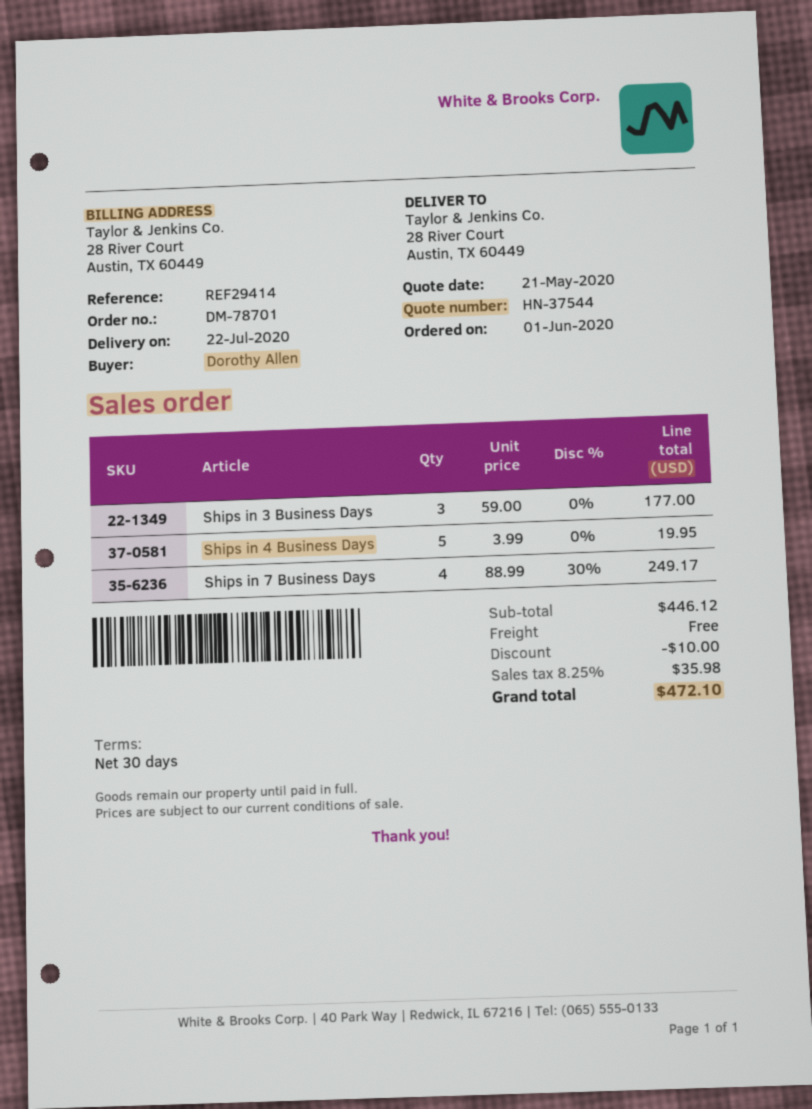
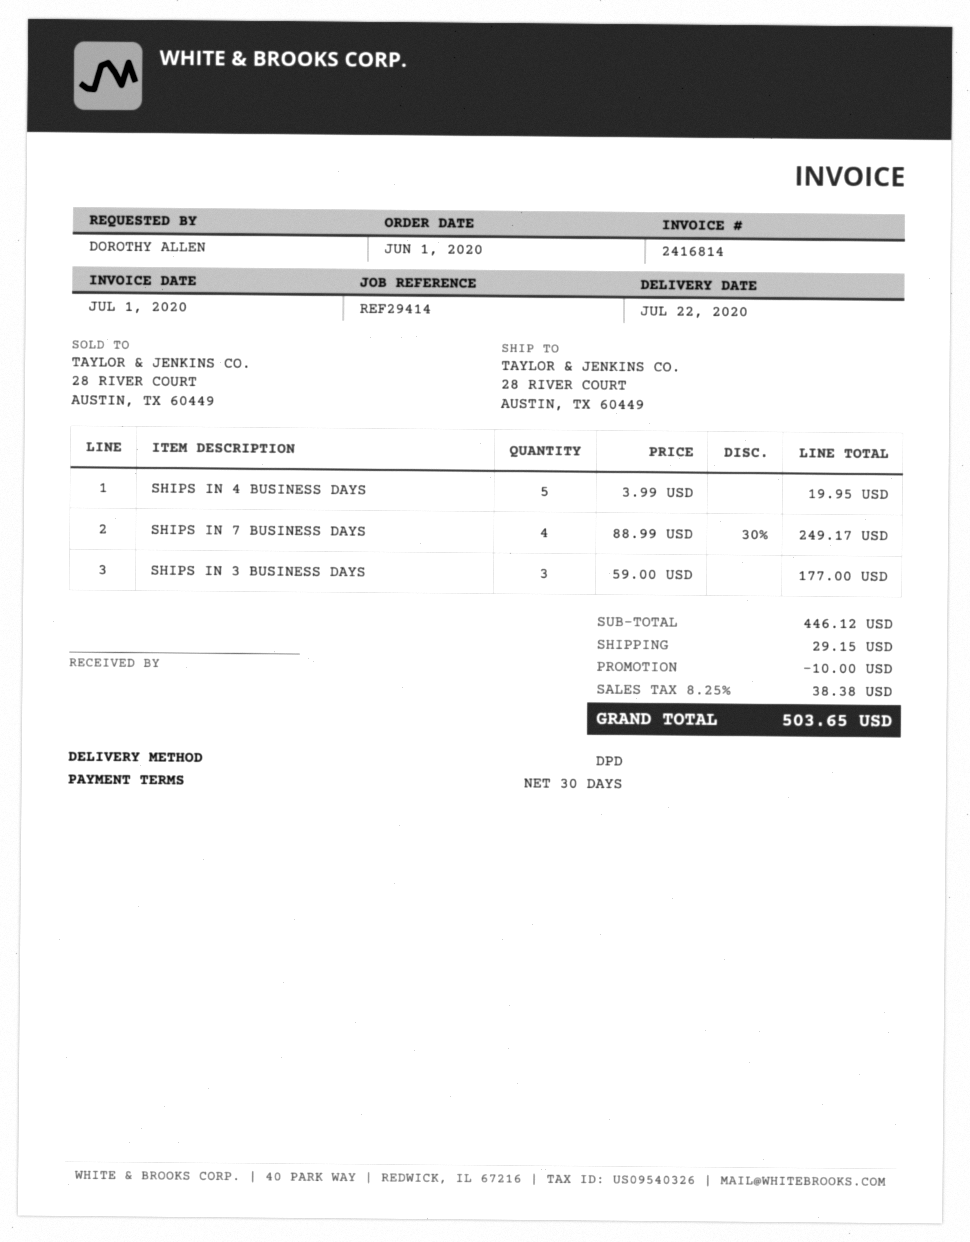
shipping: 0.00 -> 29.15
tax: 8.25% = 35.98 -> 8.25% = 38.38
total: 472.10 -> 503.65

